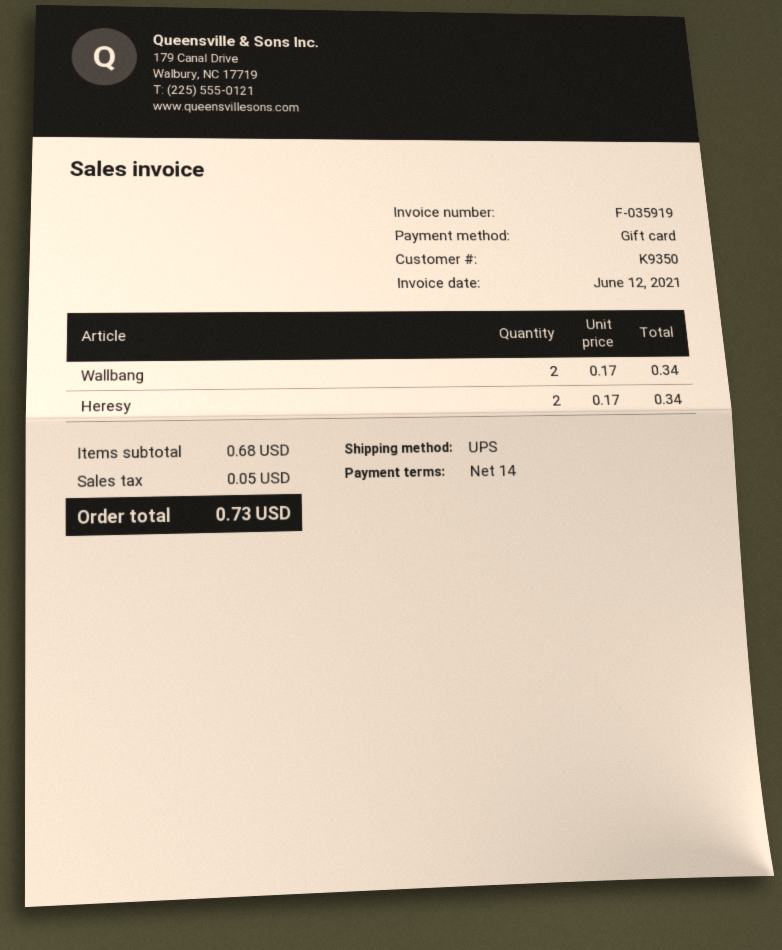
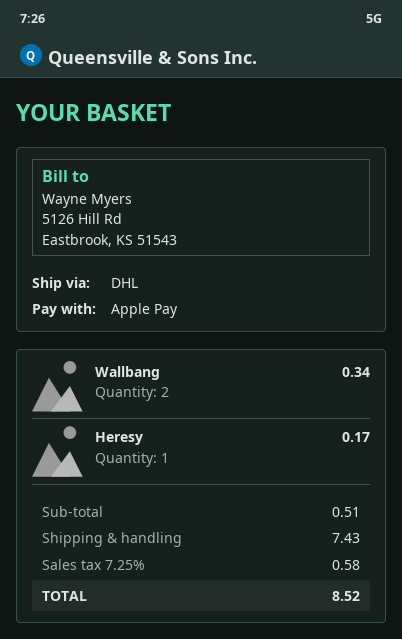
payment method: gift card -> Apple Pay
shipping method: UPS -> DHL
Heresy: 2 for 0.34 -> 1 for 0.17
subtotal: 0.68 -> 0.51
shipping: none -> 7.43
tax: 0.05 -> 0.58
total: 0.73 -> 8.52

